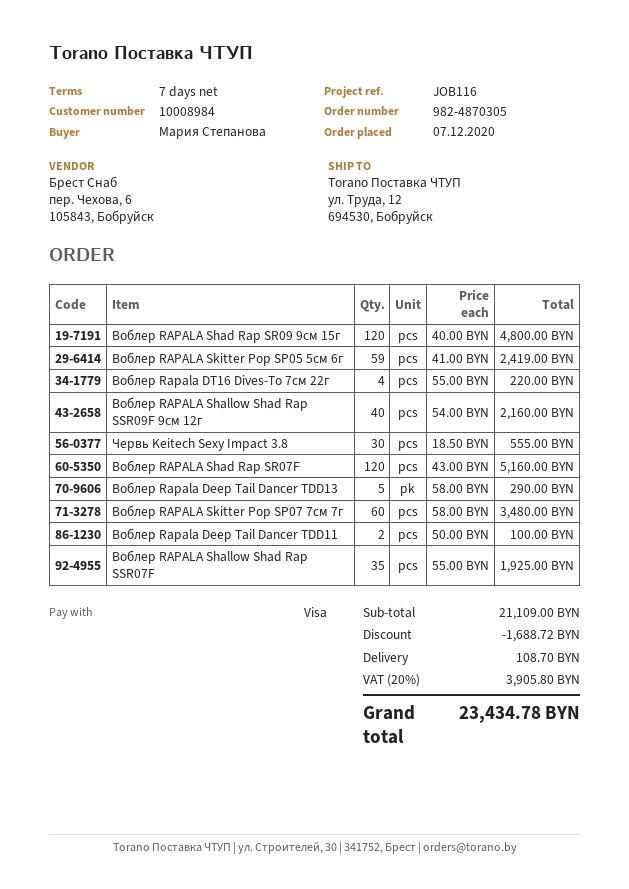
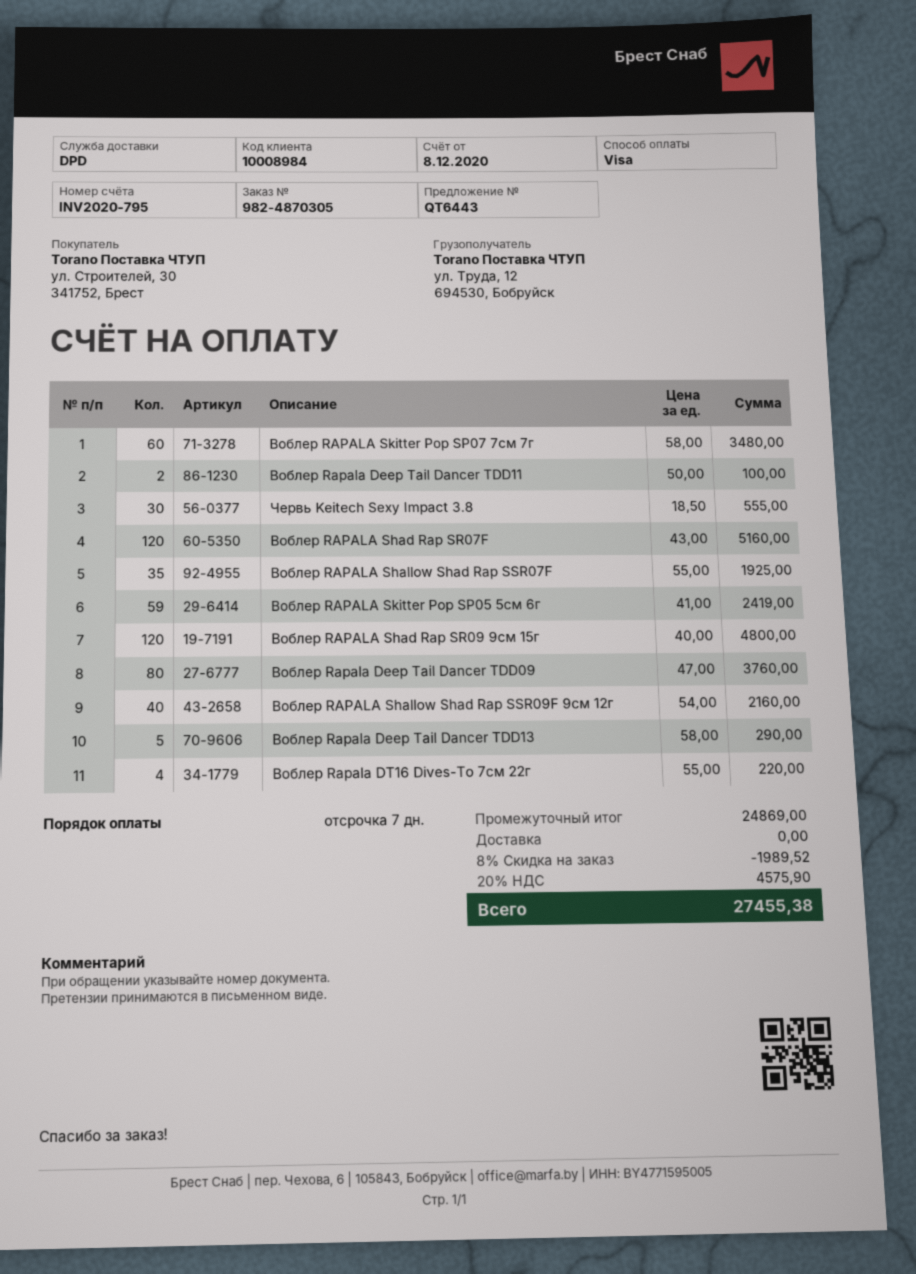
Воблер Rapala Deep Tail Dancer TDD09: none -> 80 x 47.00 = 3760.00
subtotal: 21109.00 -> 24869.00
discount: 1688.72 -> 1989.52
shipping: 108.70 -> 0.00
tax: 20% = 3905.80 -> 20% = 4575.90
total: 23434.78 -> 27455.38

